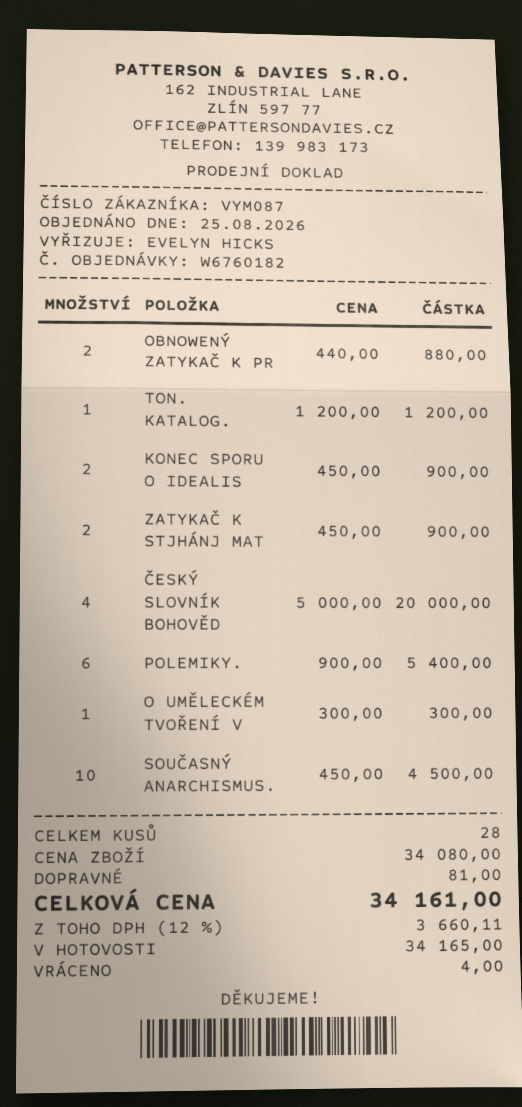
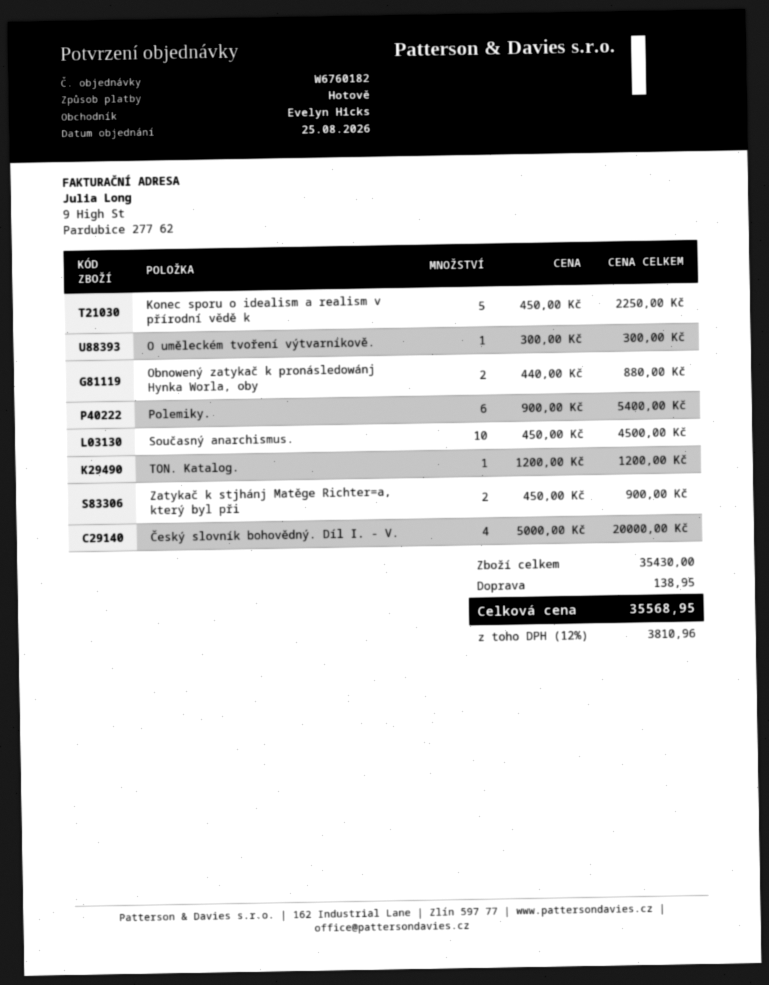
KONEC SPORU O IDEALIS: 2 x 450.00 = 900.00 -> 5 x 450.00 = 2250.00
subtotal: 34080.00 -> 35430.00
shipping: 81.00 -> 138.95
tax: 12% = 3660.11 -> 12% = 3810.96
total: 34161.00 -> 35568.95

